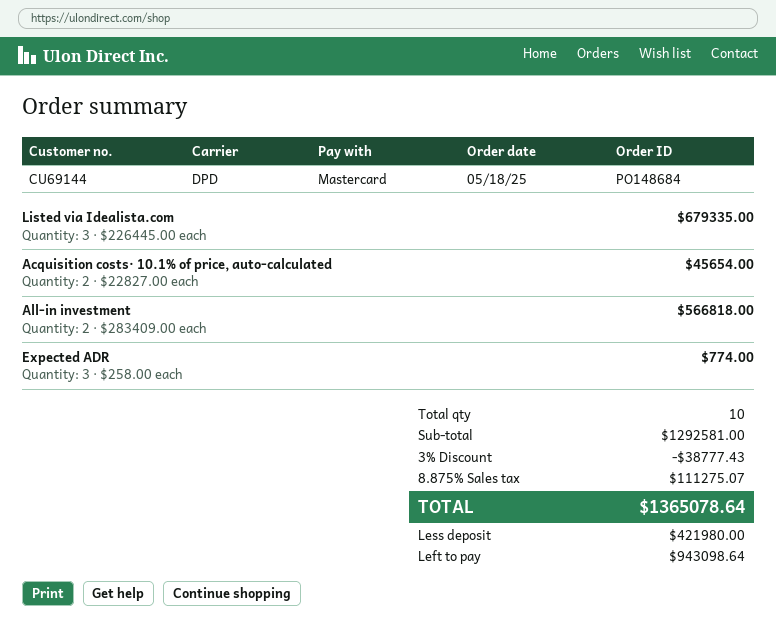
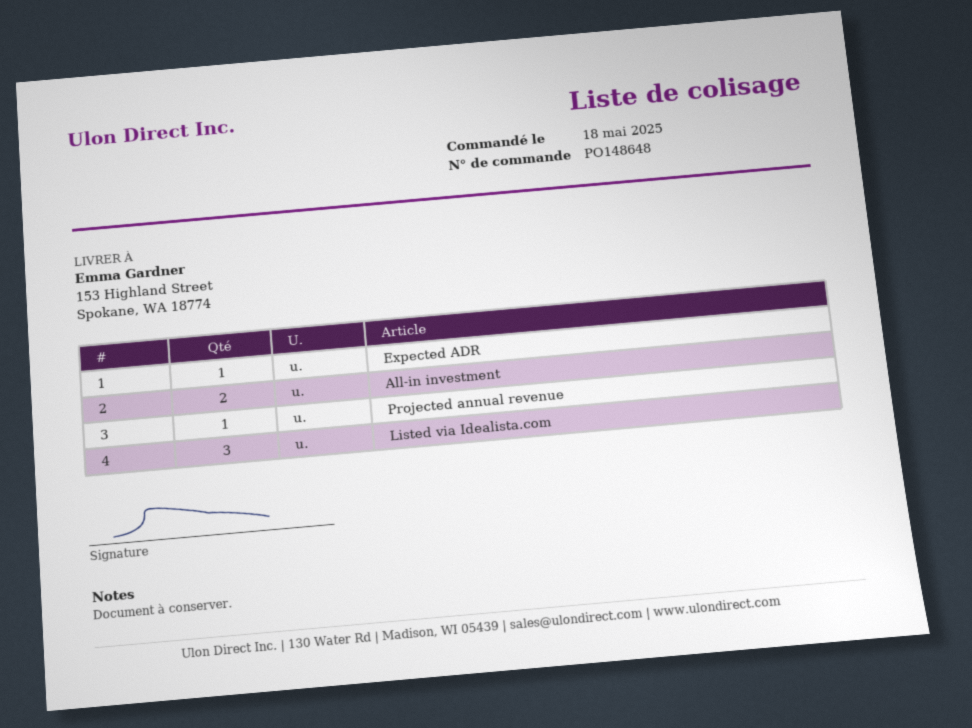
order number: PO148684 -> PO148648
Acquisition costs· 10.1% of price, auto-calculated: 2 -> none
Expected ADR: 3 -> 1
Projected annual revenue: none -> 1

